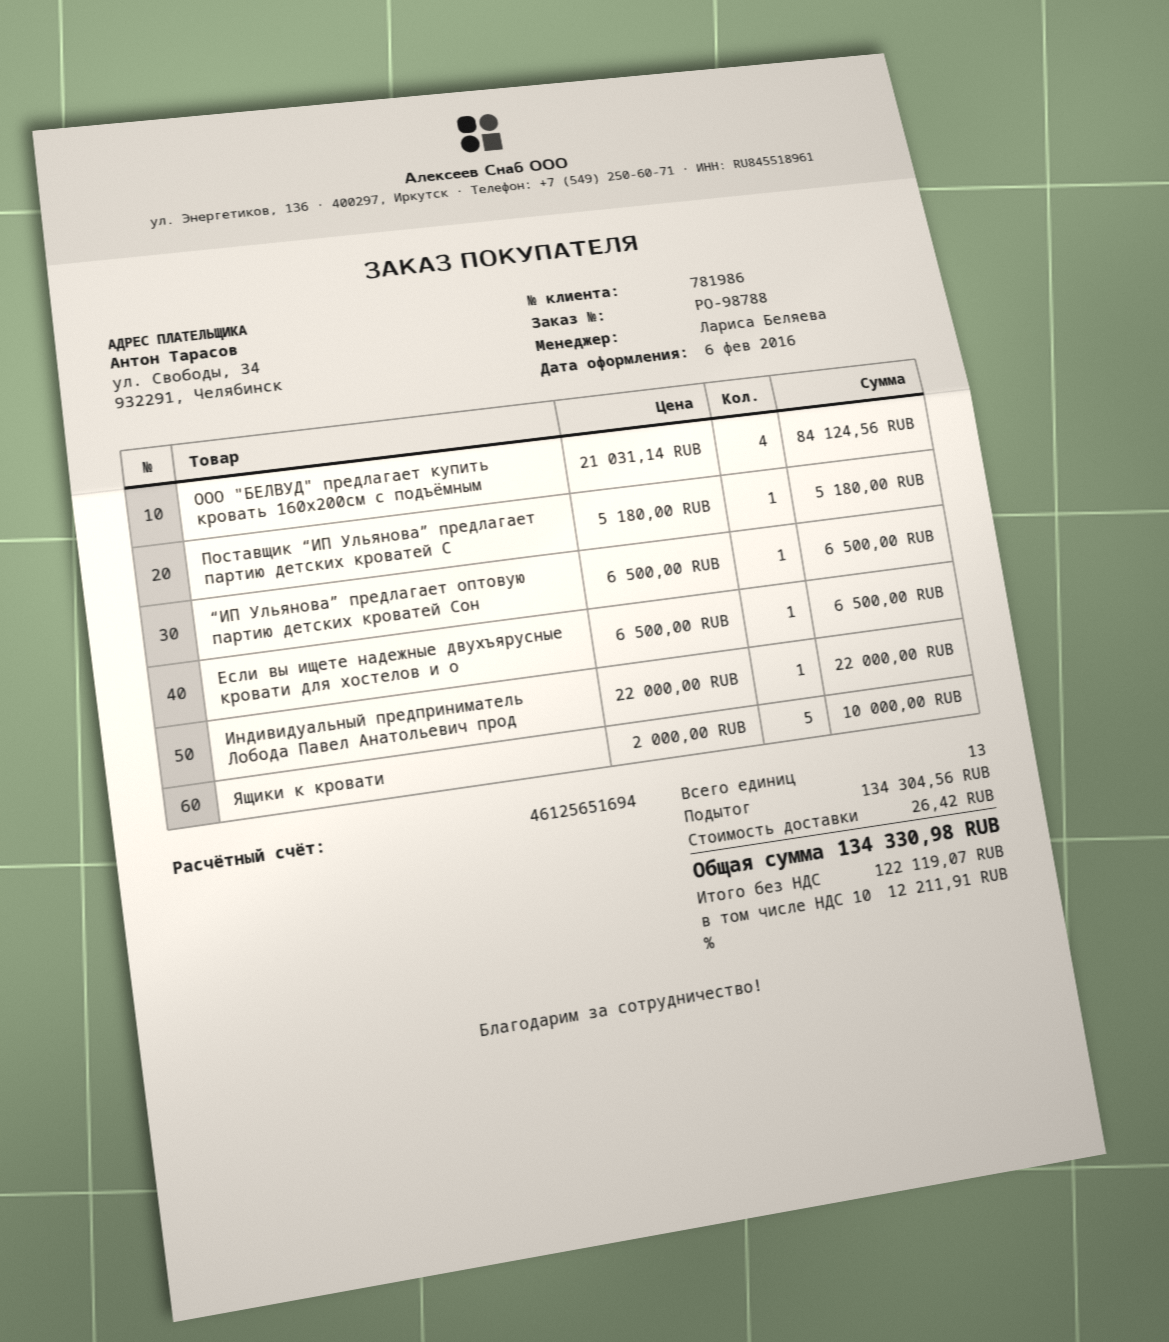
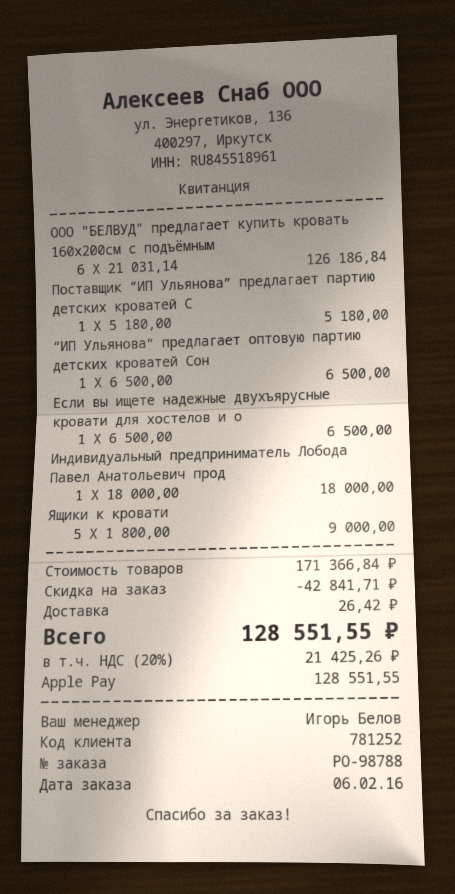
customer number: 781986 -> 781252
sales rep: Лариса Беляева -> Игорь Белов
ООО "БЕЛВУД" предлагает купить кровать 160х200см с подъёмным: 4 x 21031.14 = 84124.56 -> 6 x 21031.14 = 126186.84
Индивидуальный предприниматель Лобода Павел Анатольевич прод: 1 x 22000.00 = 22000.00 -> 1 x 18000.00 = 18000.00
Ящики к кровати: 5 x 2000.00 = 10000.00 -> 5 x 1800.00 = 9000.00
subtotal: 134304.56 -> 171366.84
discount: none -> 42841.71
tax: 10% = 12211.91 -> 20% = 21425.26
total: 134330.98 -> 128551.55

